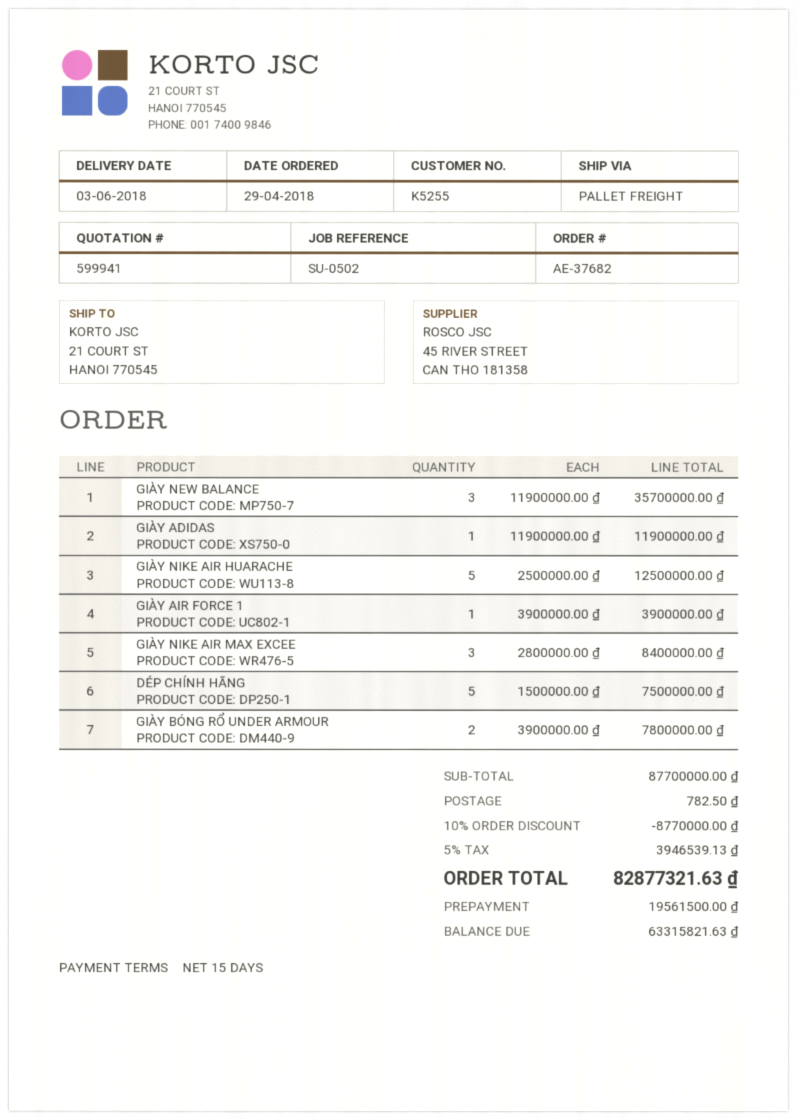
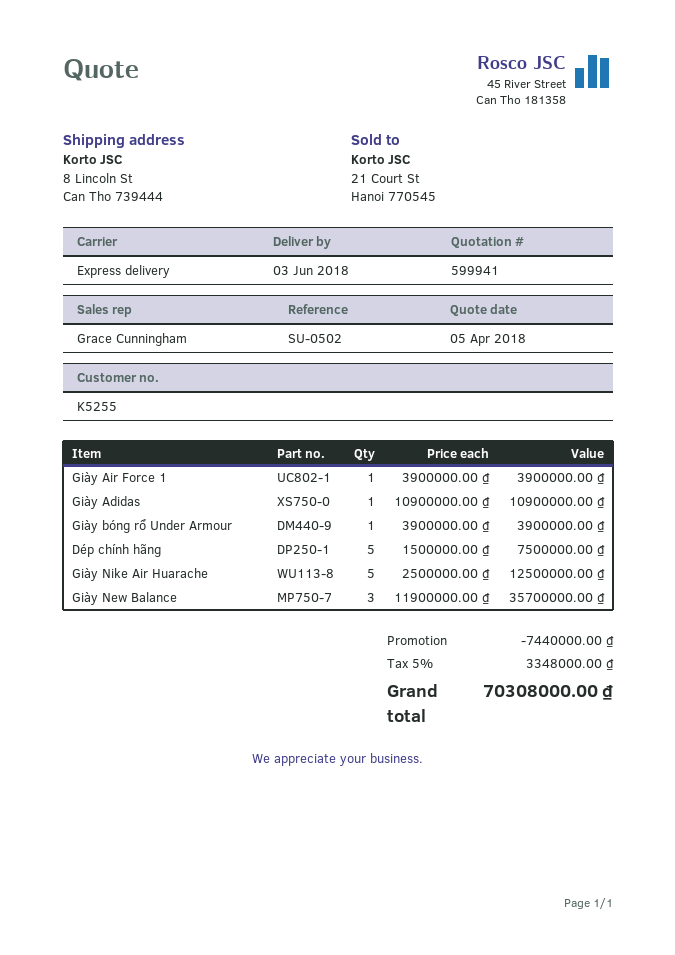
shipping method: pallet freight -> express
ship to: 21 COURT ST, HANOI 770545 -> 8 Lincoln St, Can Tho 739444
GIÀY ADIDAS: 1 x 11900000.00 = 11900000.00 -> 1 x 10900000.00 = 10900000.00
GIÀY NIKE AIR MAX EXCEE: 3 x 2800000.00 = 8400000.00 -> none
GIÀY BÓNG RỔ UNDER ARMOUR: 2 x 3900000.00 = 7800000.00 -> 1 x 3900000.00 = 3900000.00
discount: 8770000.00 -> 7440000.00
shipping: 782.50 -> none
tax: 5% = 3946539.13 -> 5% = 3348000.00
total: 82877321.63 -> 70308000.00

